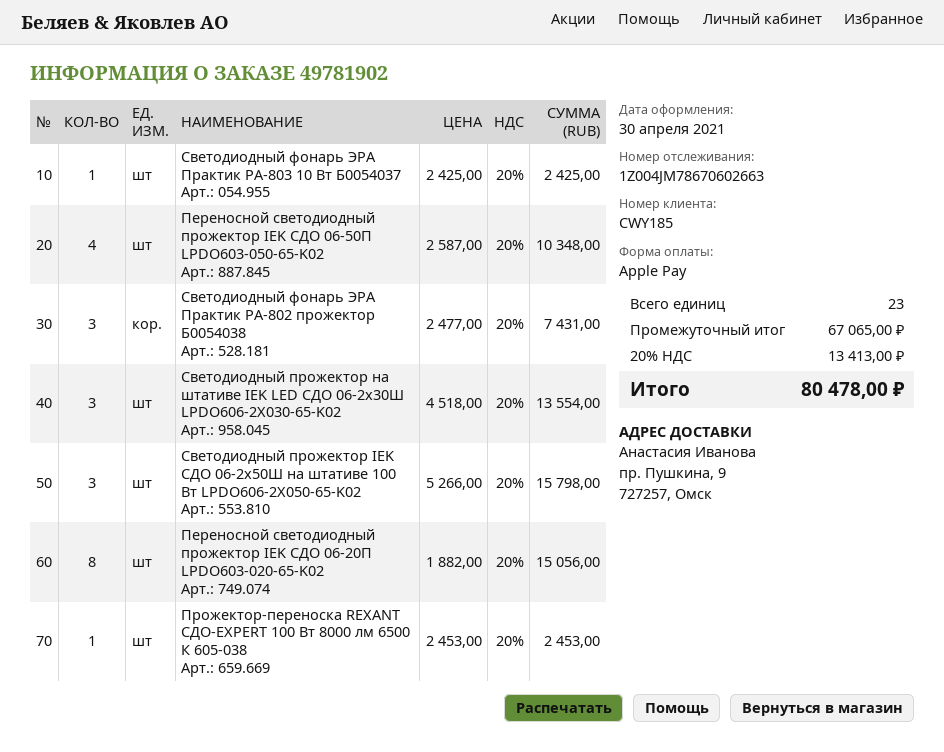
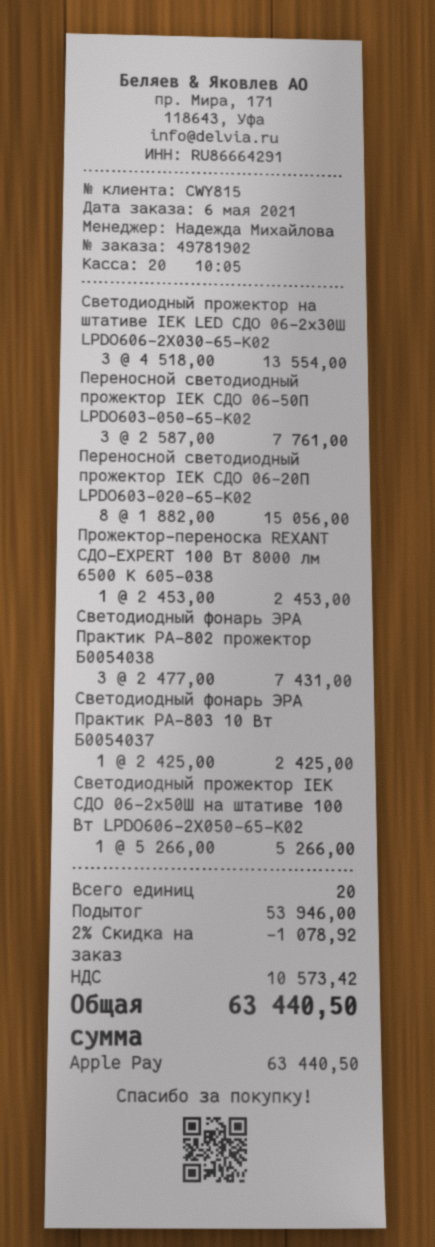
order date: 2021-04-30 -> 2021-05-06
customer number: CWY185 -> CWY815
Переносной светодиодный прожектор IEK СДО 06-50П LPDO603-050-65-K02: 4 x 2587.00 = 10348.00 -> 3 x 2587.00 = 7761.00
Светодиодный прожектор IEK СДО 06-2x50Ш на штативе 100 Вт LPDO606-2X050-65-K02: 3 x 5266.00 = 15798.00 -> 1 x 5266.00 = 5266.00
total quantity: 23 -> 20
subtotal: 67065.00 -> 53946.00
discount: none -> 2% = 1078.92
tax: 13413.00 -> 10573.42
total: 80478.00 -> 63440.50

